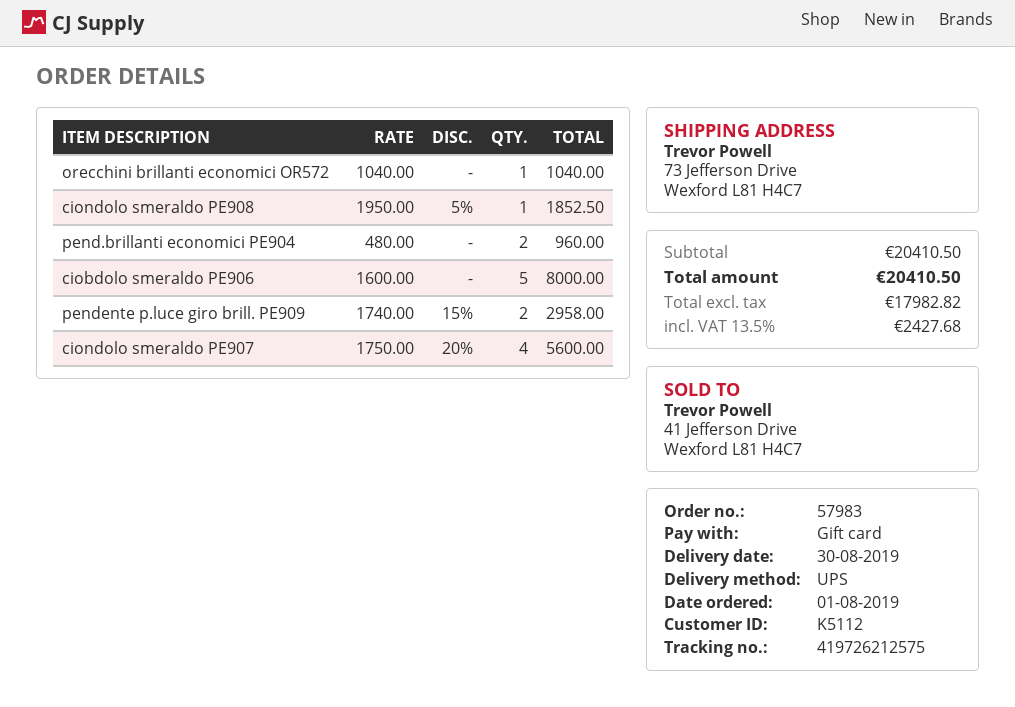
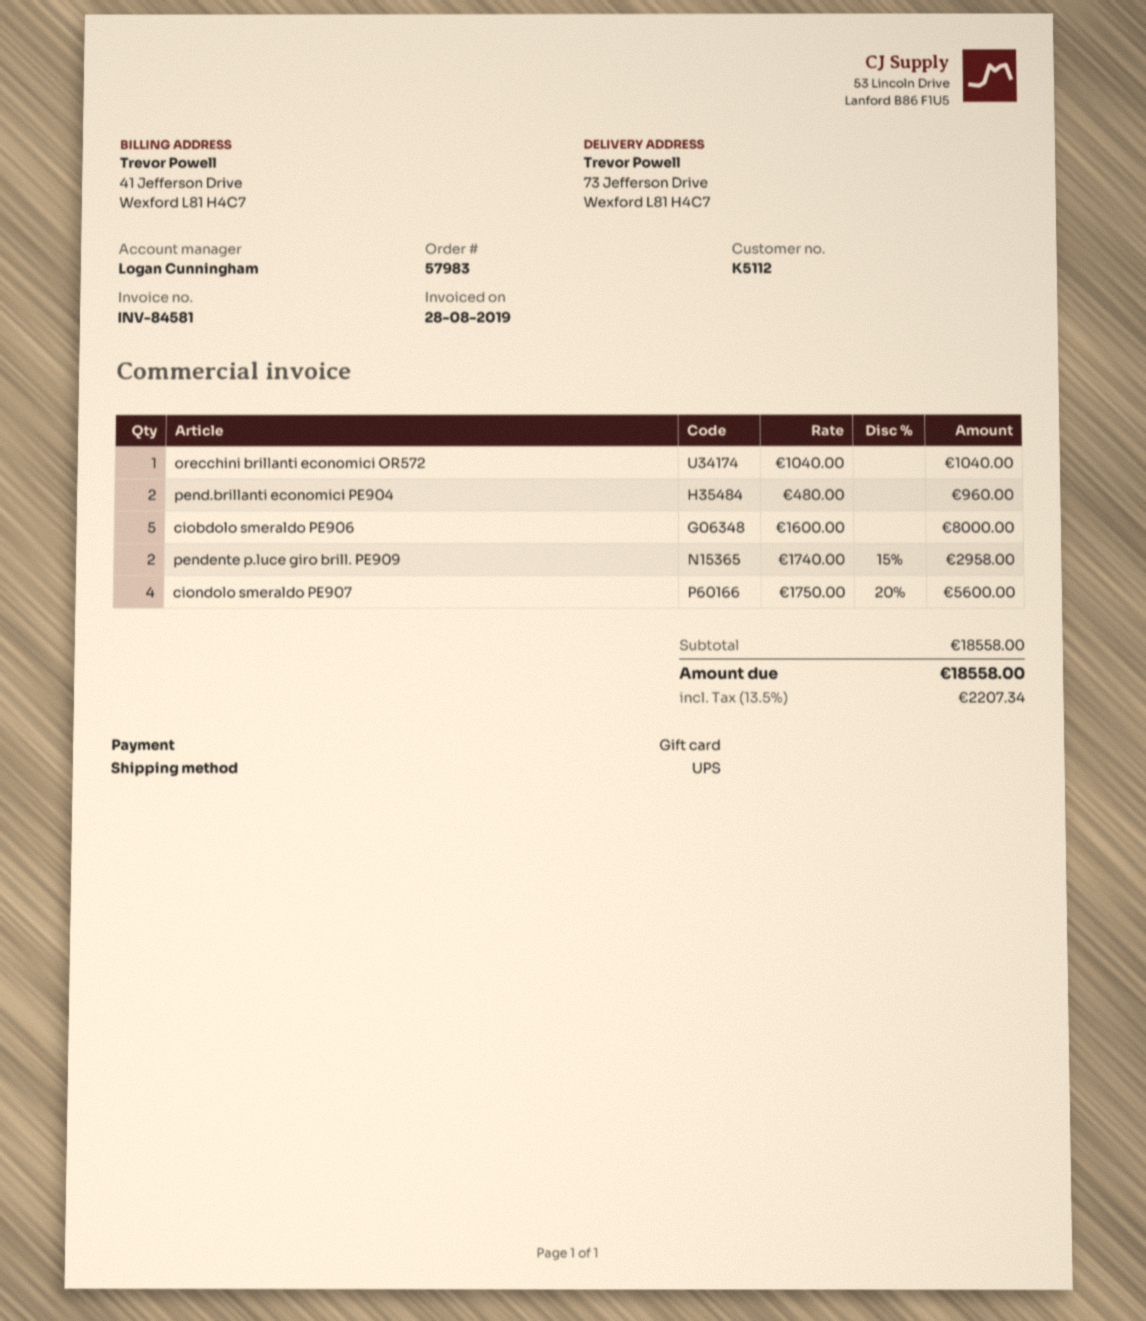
ciondolo smeraldo PE908: 1 x 1950.00 - 5% = 1852.50 -> none
subtotal: 20410.50 -> 18558.00
tax: 13.5% = 2427.68 -> 13.5% = 2207.34
total: 20410.50 -> 18558.00

